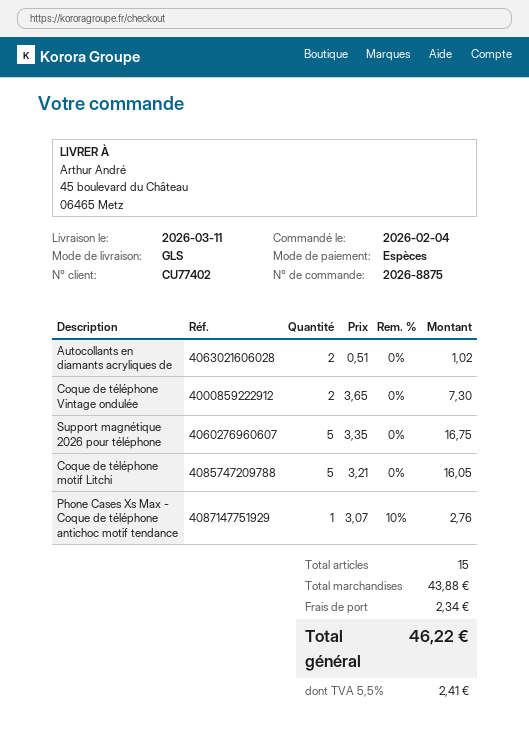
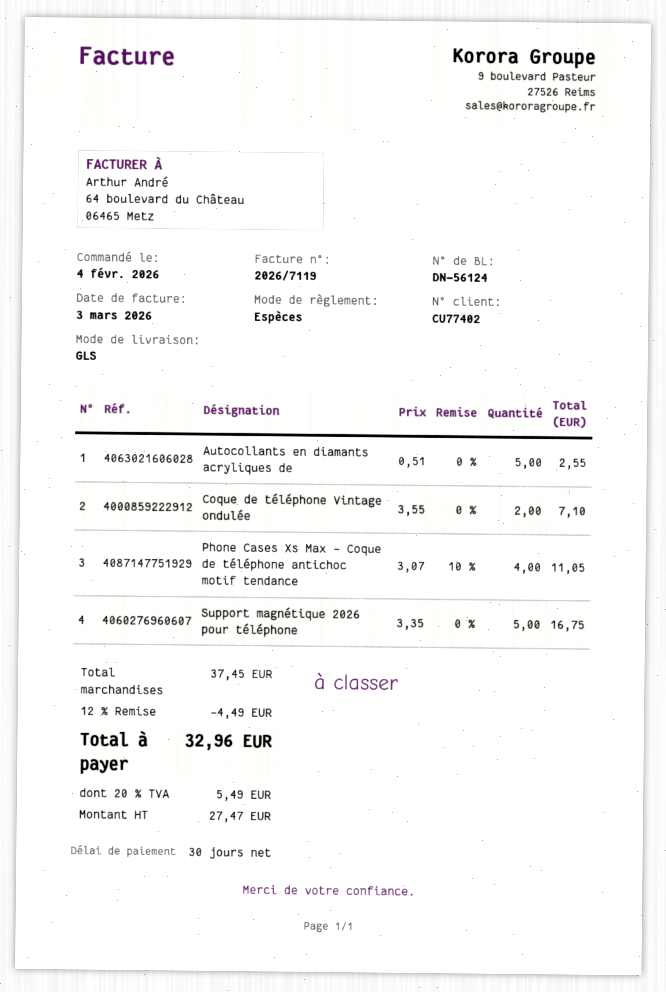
Autocollants en diamants acryliques de: 2 x 0.51 = 1.02 -> 5 x 0.51 = 2.55
Coque de téléphone Vintage ondulée: 2 x 3.65 = 7.30 -> 2 x 3.55 = 7.10
Coque de téléphone motif Litchi: 5 x 3.21 = 16.05 -> none
Phone Cases Xs Max - Coque de téléphone antichoc motif tendance: 1 x 3.07 - 10% = 2.76 -> 4 x 3.07 - 10% = 11.05
subtotal: 43.88 -> 37.45
discount: none -> 12% = 4.49
shipping: 2.34 -> none
tax: 5.5% = 2.41 -> 20% = 5.49
total: 46.22 -> 32.96

